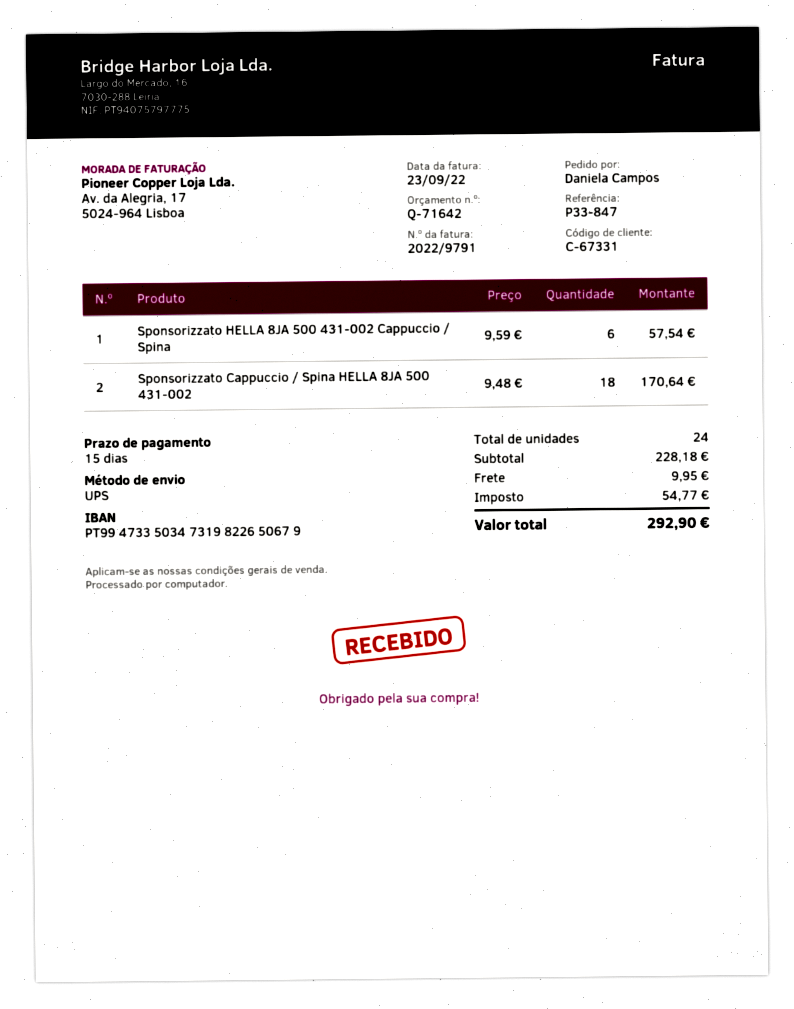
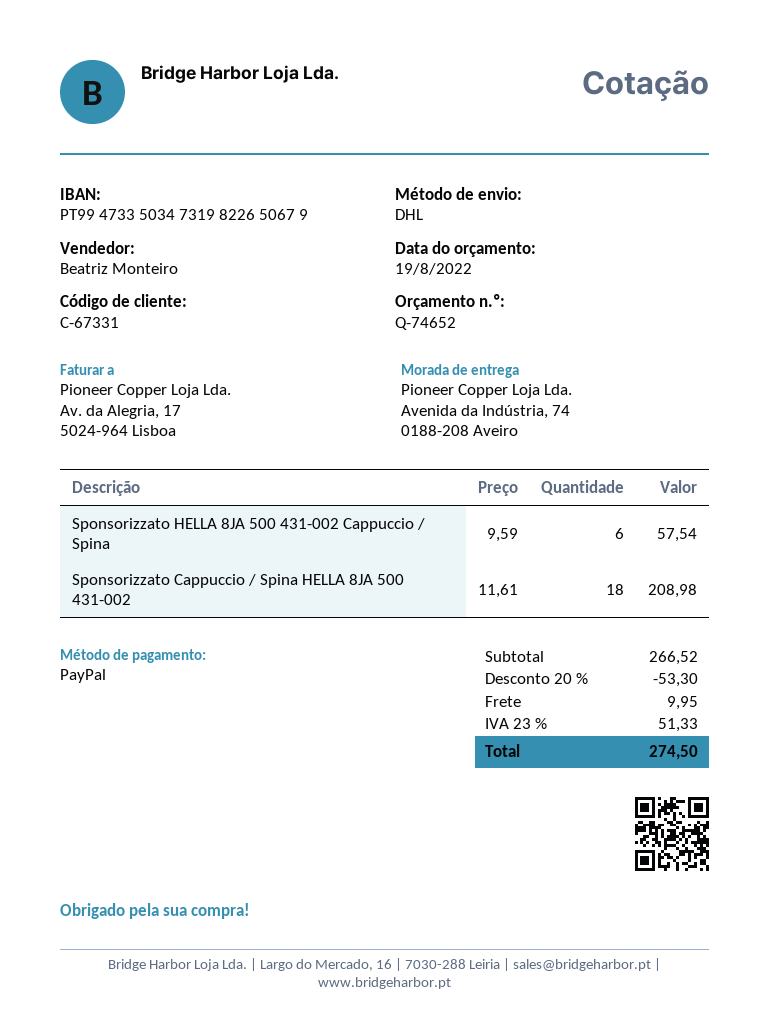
quote number: Q-71642 -> Q-74652
shipping method: UPS -> DHL
Sponsorizzato Cappuccio / Spina HELLA 8JA 500 431-002: 18 x 9.48 = 170.64 -> 18 x 11.61 = 208.98
subtotal: 228.18 -> 266.52
discount: none -> 20% = 53.30
tax: 54.77 -> 51.33
total: 292.90 -> 274.50

